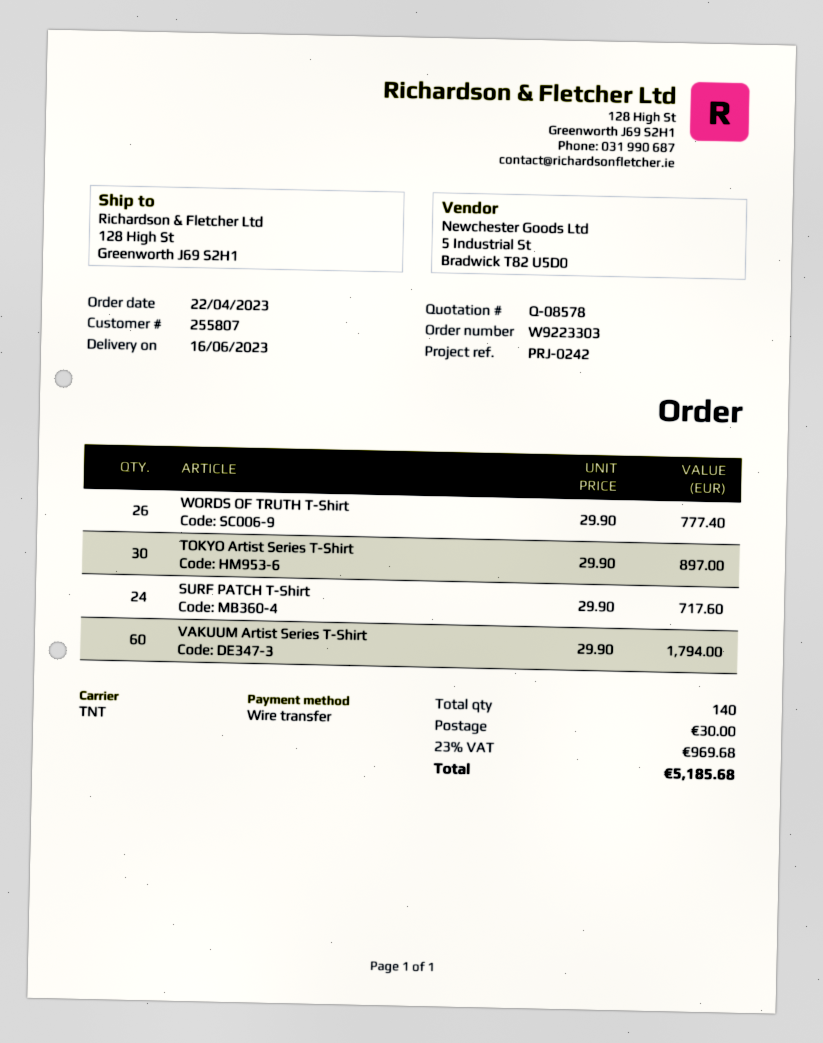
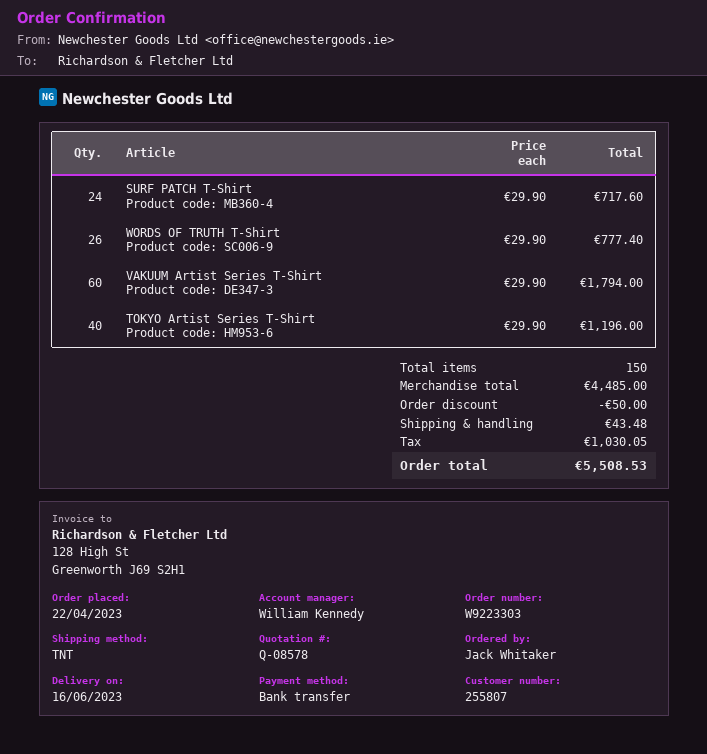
TOKYO Artist Series T-Shirt: 30 x 29.90 = 897.00 -> 40 x 29.90 = 1196.00
total quantity: 140 -> 150
discount: none -> 50.00
shipping: 30.00 -> 43.48
tax: 969.68 -> 1030.05
total: 5185.68 -> 5508.53

